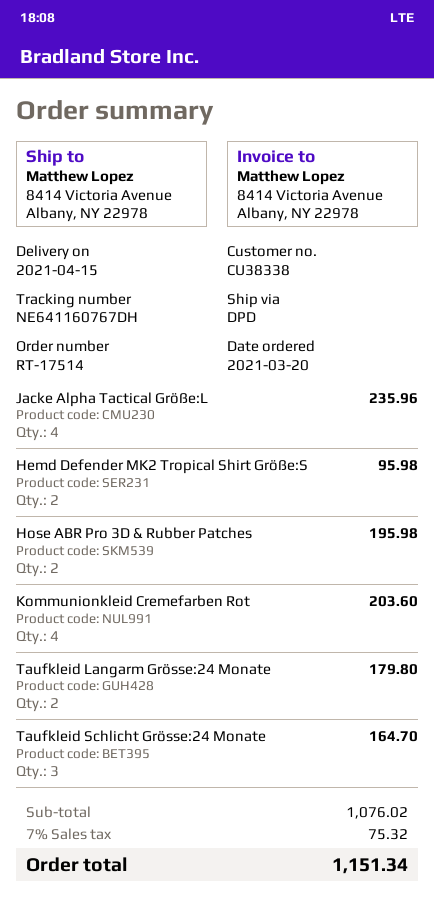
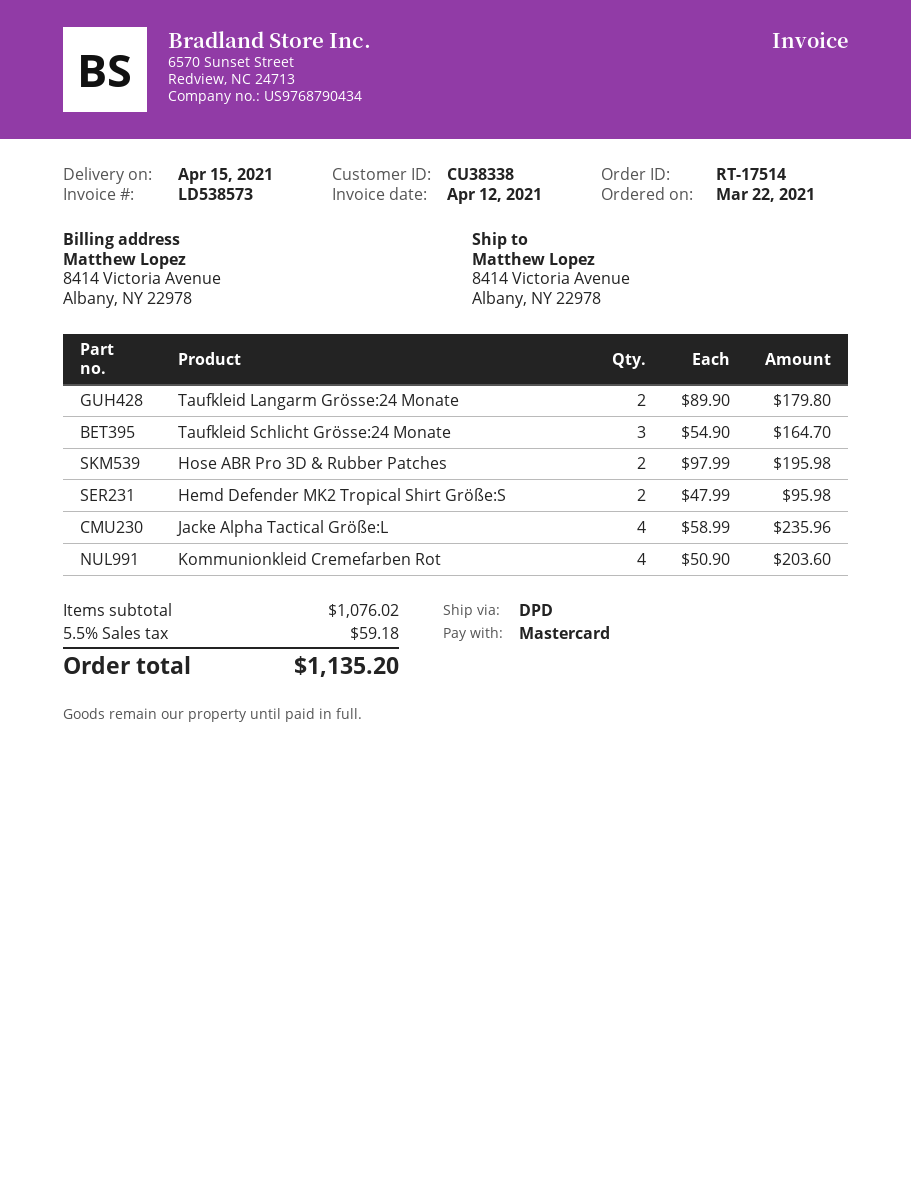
order date: 2021-03-20 -> 2021-03-22
tax: 7% = 75.32 -> 5.5% = 59.18
total: 1151.34 -> 1135.20

